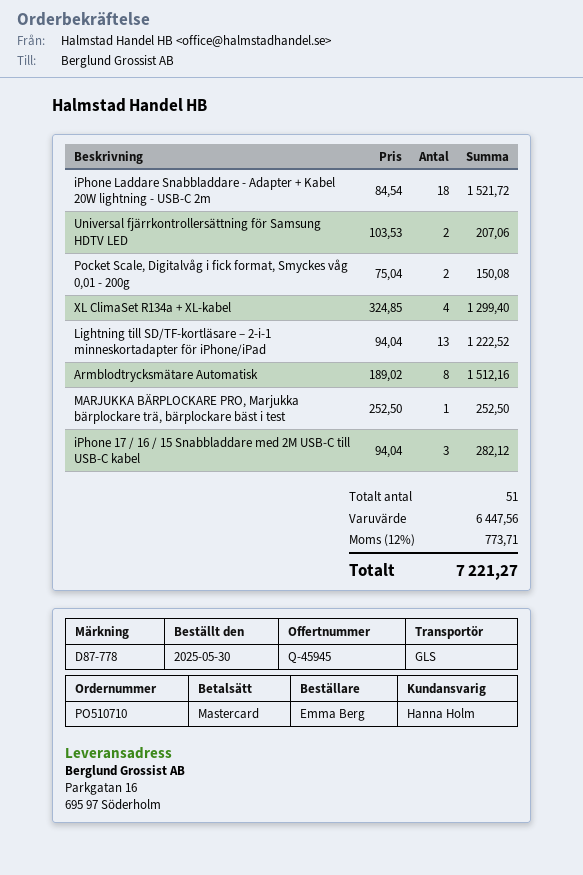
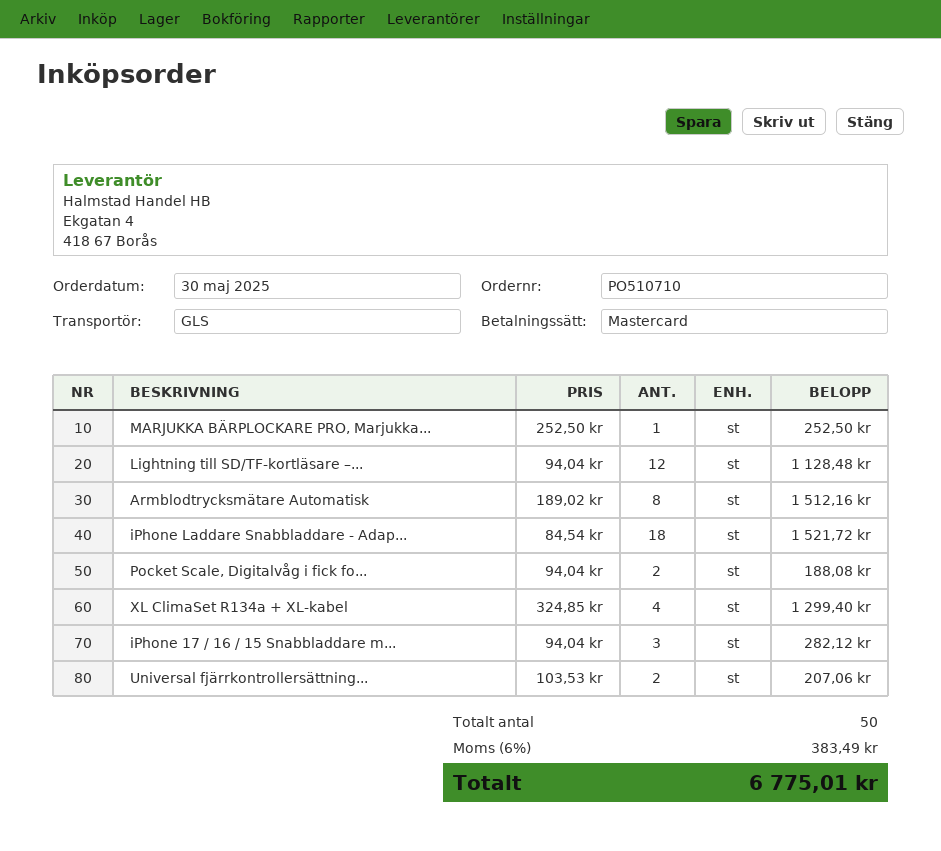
Pocket Scale, Digitalvåg i fick format, Smyckes våg 0,01 - 200g: 2 x 75.04 = 150.08 -> 2 x 94.04 = 188.08
Lightning till SD/TF-kortläsare – 2-i-1 minneskortadapter för iPhone/iPad: 13 x 94.04 = 1222.52 -> 12 x 94.04 = 1128.48
total quantity: 51 -> 50
tax: 12% = 773.71 -> 6% = 383.49
total: 7221.27 -> 6775.01

